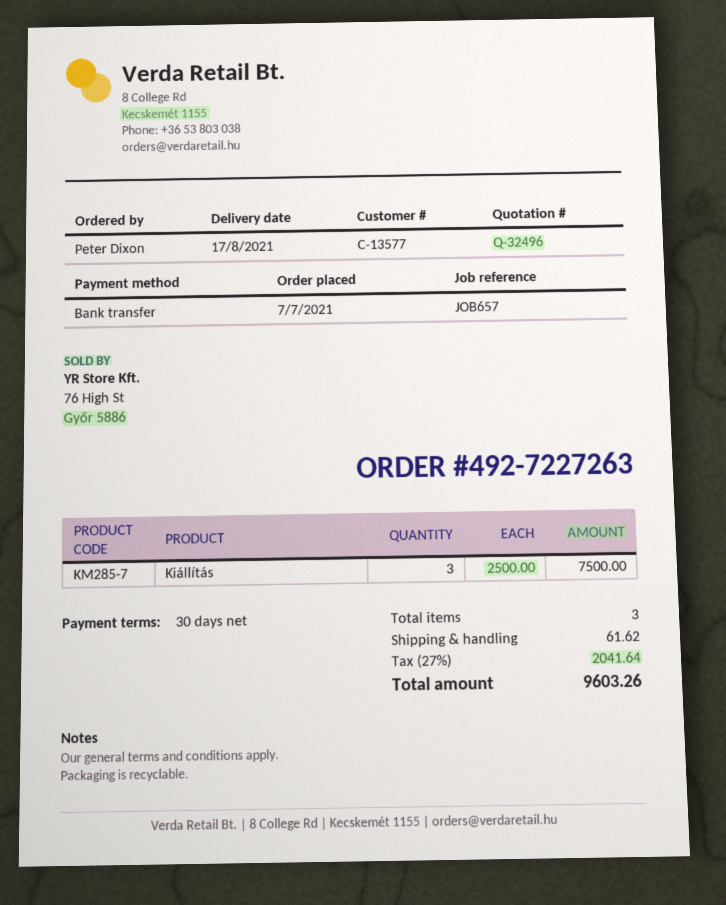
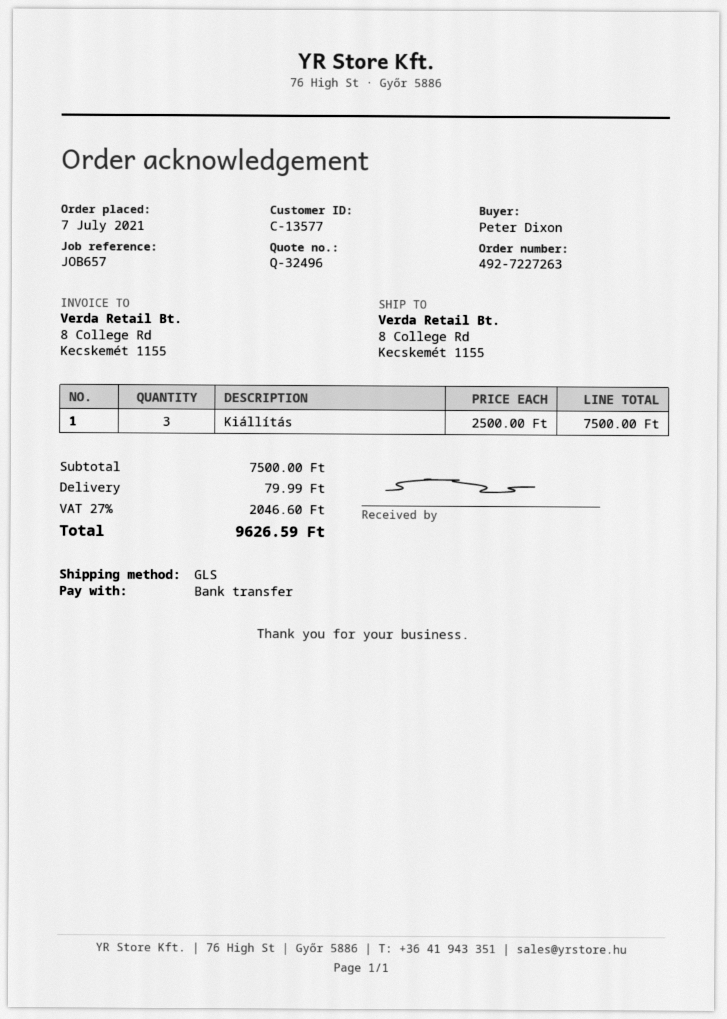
shipping: 61.62 -> 79.99
tax: 27% = 2041.64 -> 27% = 2046.60
total: 9603.26 -> 9626.59

